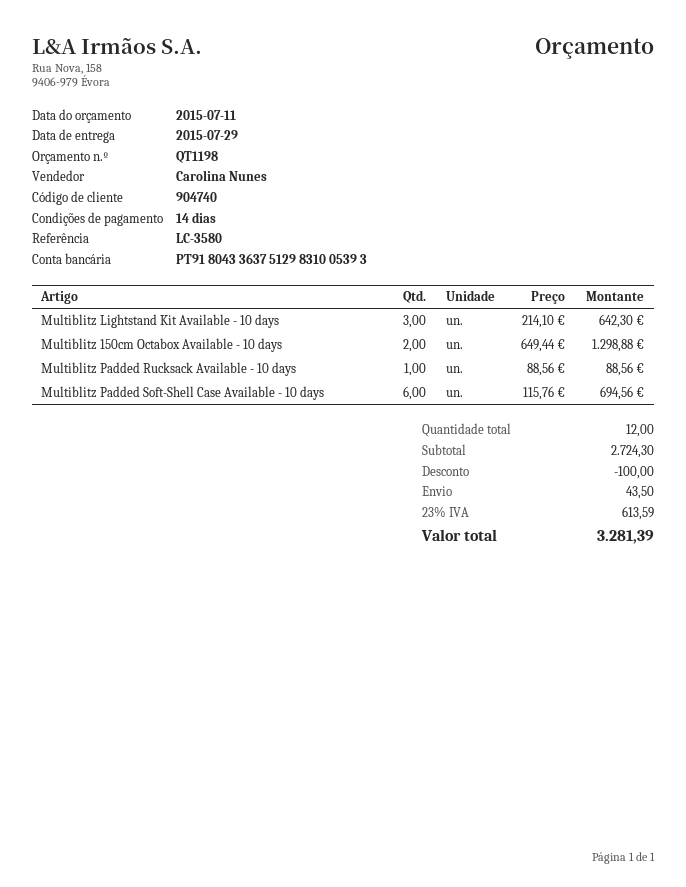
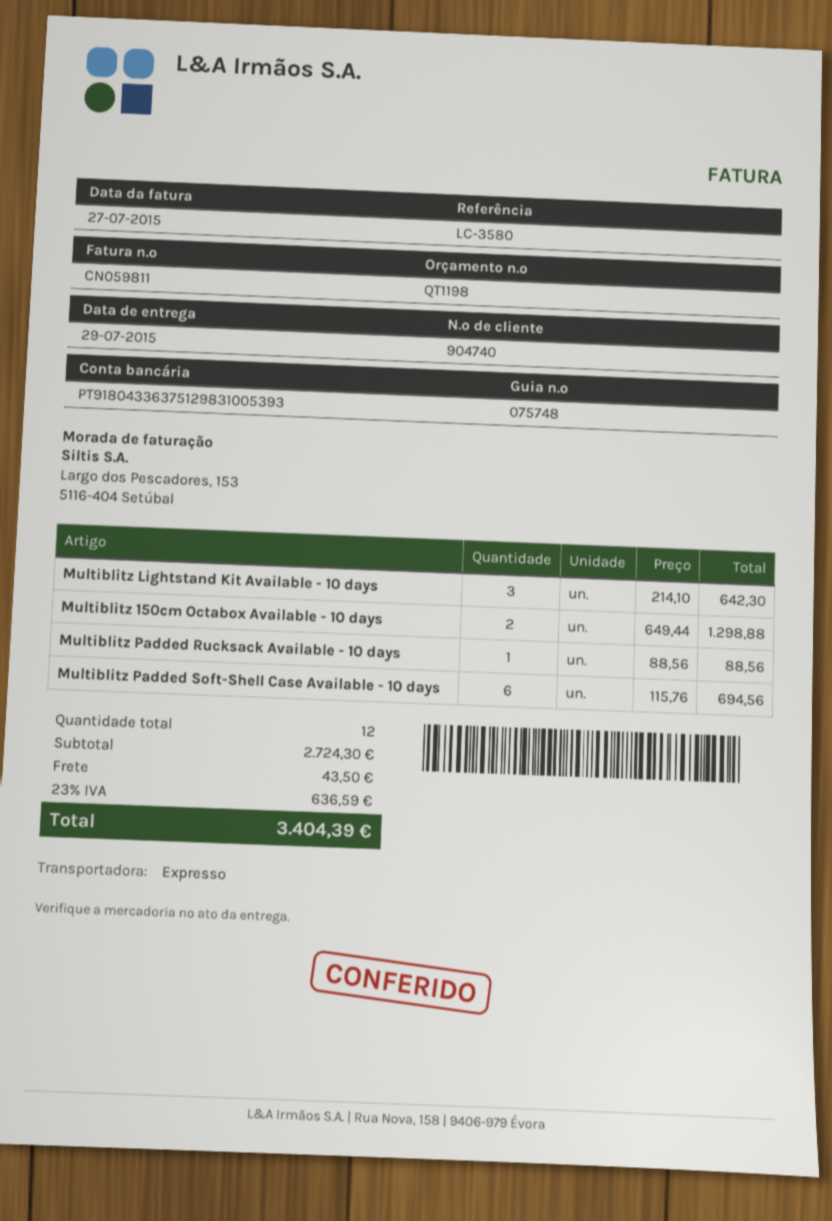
discount: 100.00 -> none
tax: 23% = 613.59 -> 23% = 636.59
total: 3281.39 -> 3404.39

